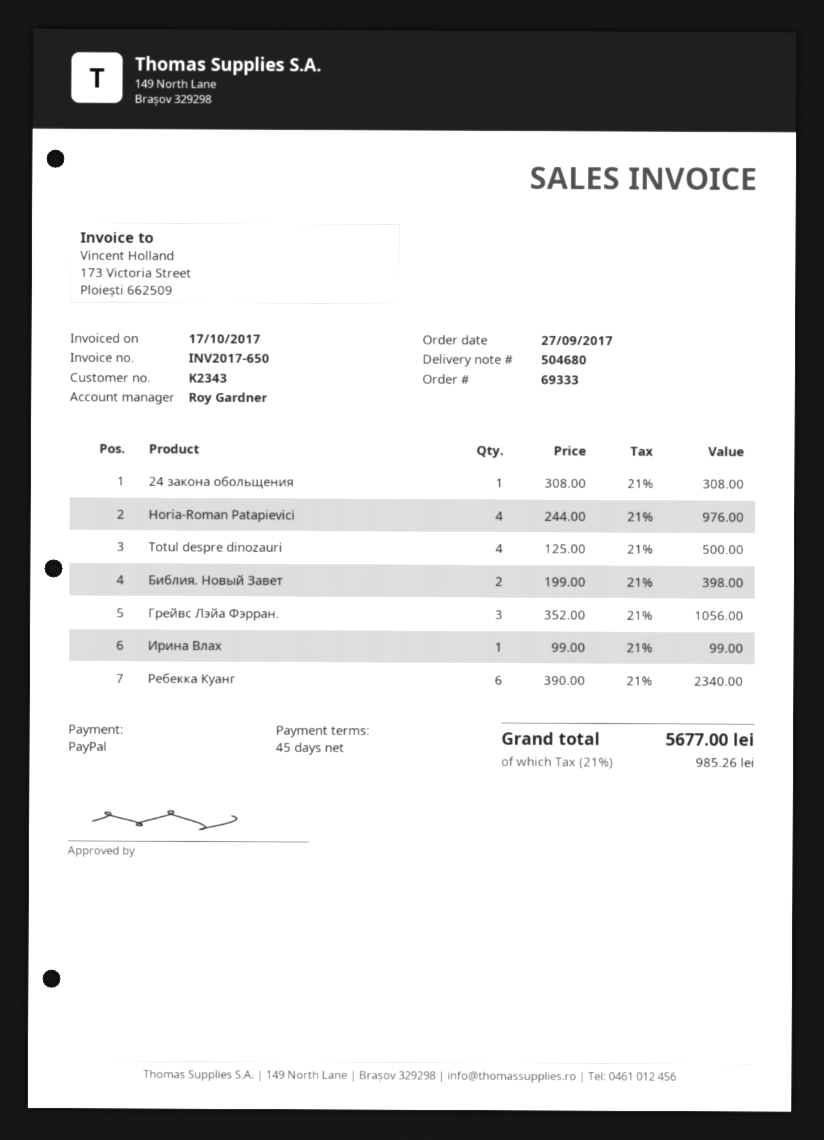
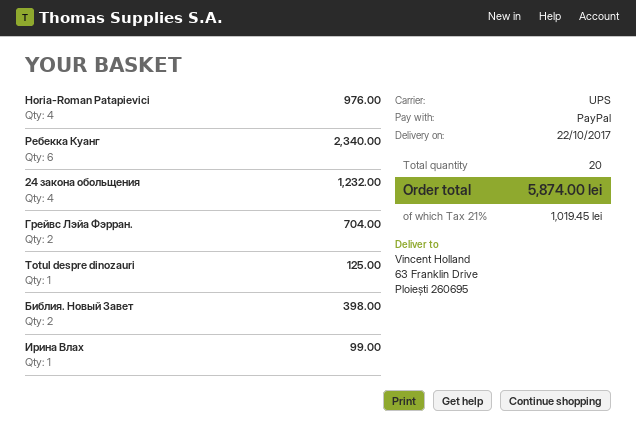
24 закона обольщения: 1 for 308.00 -> 4 for 1232.00
Totul despre dinozauri: 4 for 500.00 -> 1 for 125.00
Грейвс Лэйа Фэрран.: 3 for 1056.00 -> 2 for 704.00
tax: 21% = 985.26 -> 21% = 1019.45
total: 5677.00 -> 5874.00

